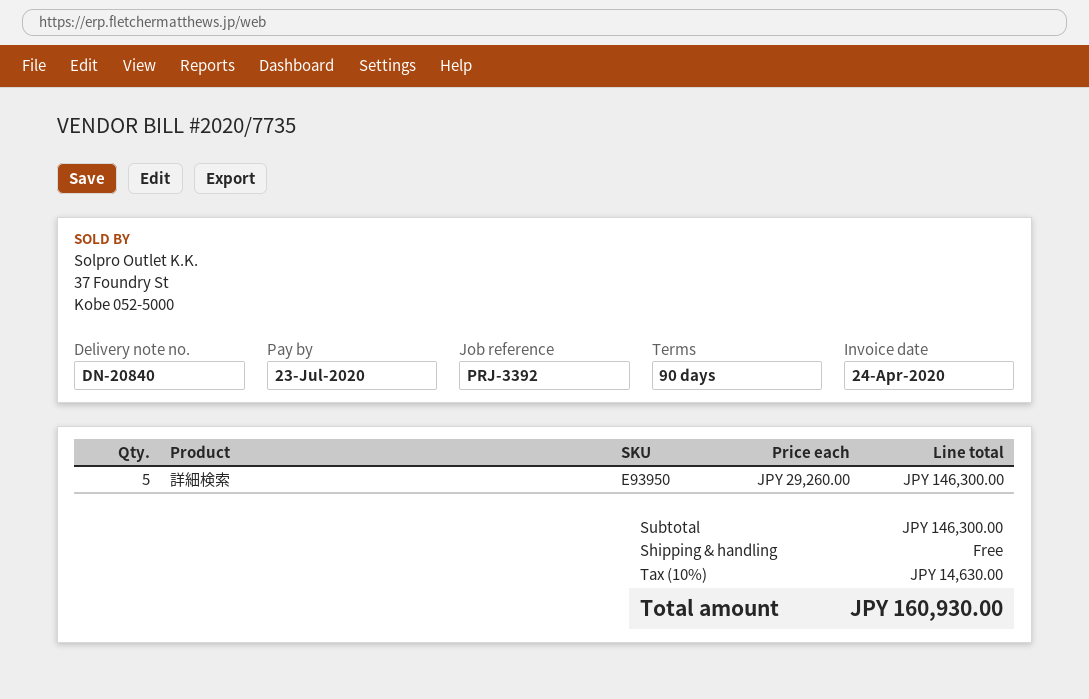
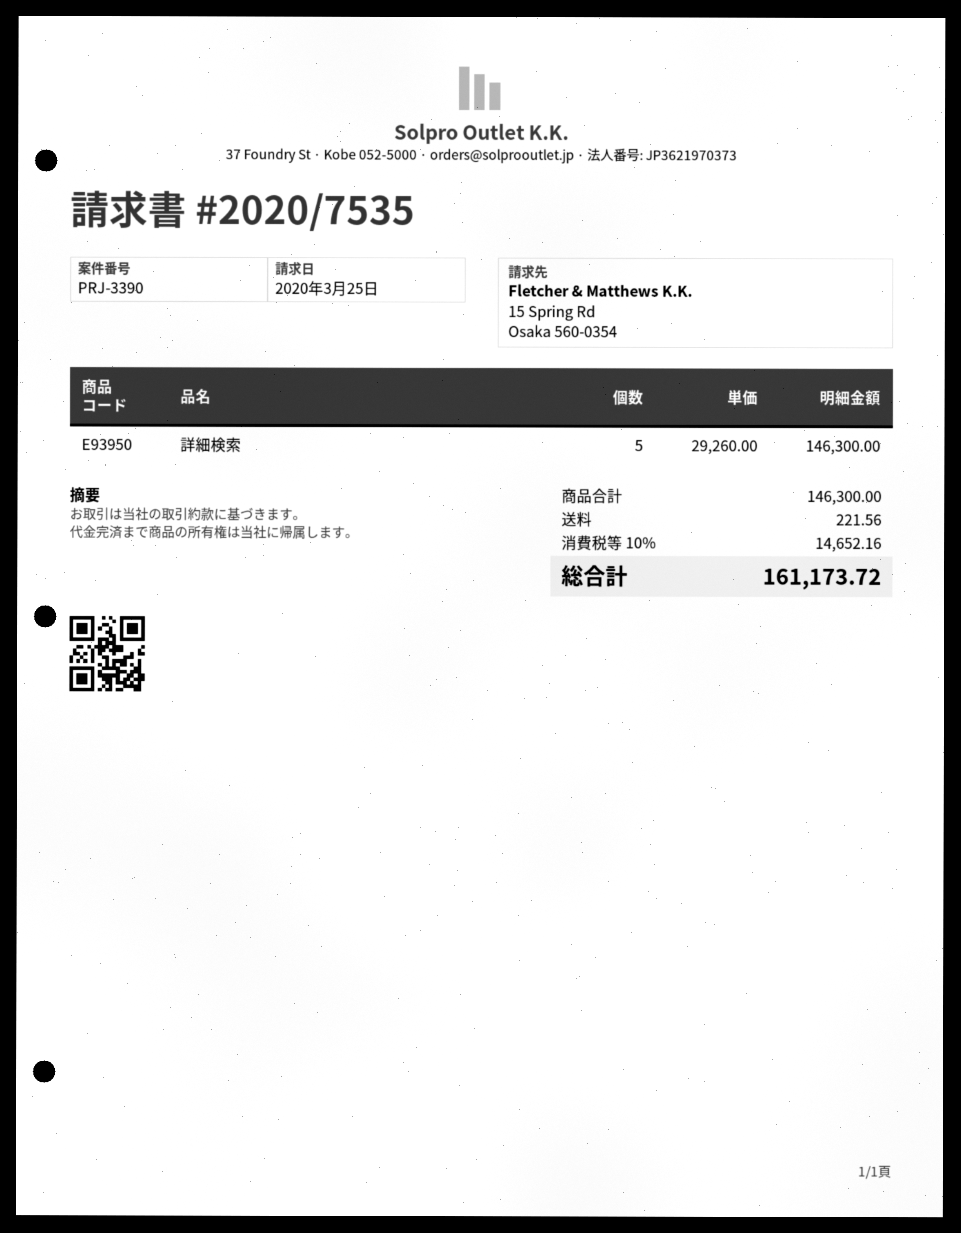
invoice number: 2020/7735 -> 2020/7535
invoice date: 2020-04-24 -> 2020-03-25
reference: PRJ-3392 -> PRJ-3390
shipping: 0.00 -> 221.56
tax: 10% = 14630.00 -> 10% = 14652.16
total: 160930.00 -> 161173.72

